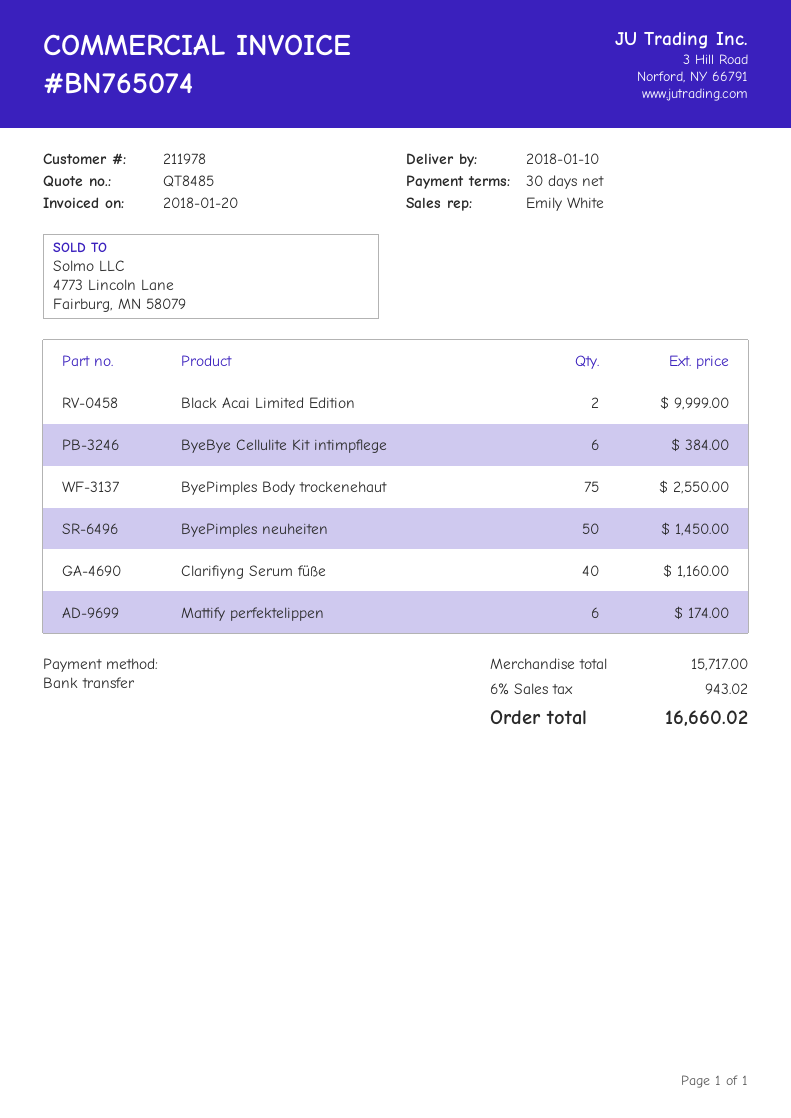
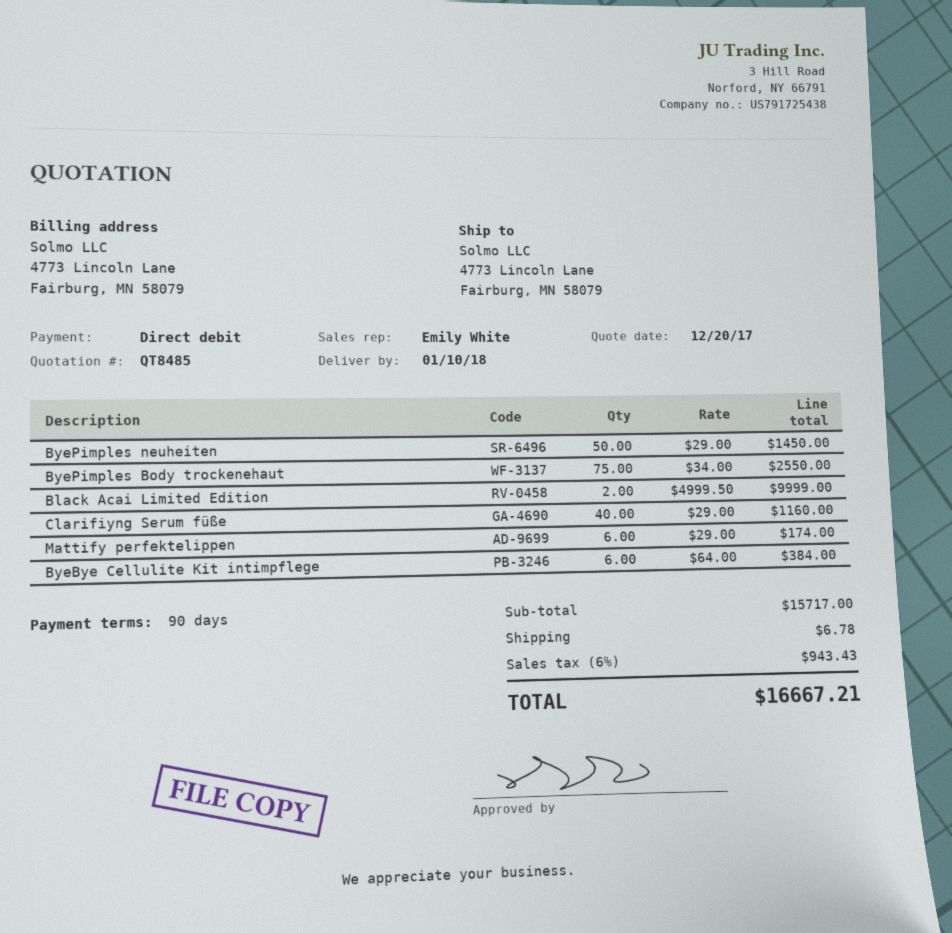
payment terms: 30 days -> 90 days
payment method: bank transfer -> direct debit
shipping: none -> 6.78
tax: 6% = 943.02 -> 6% = 943.43
total: 16660.02 -> 16667.21

